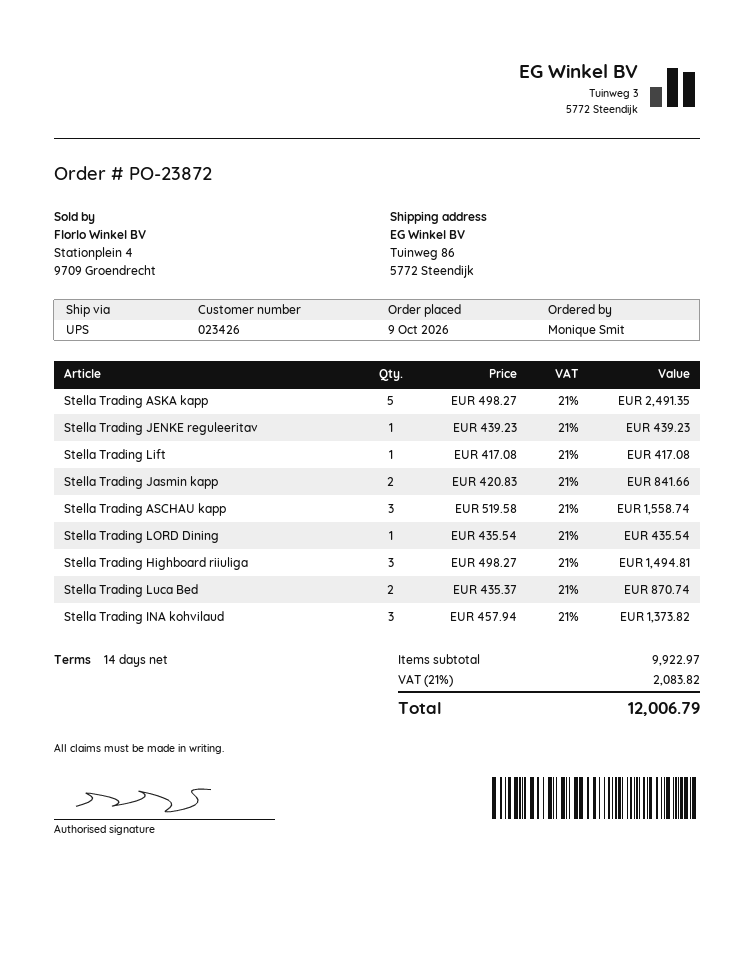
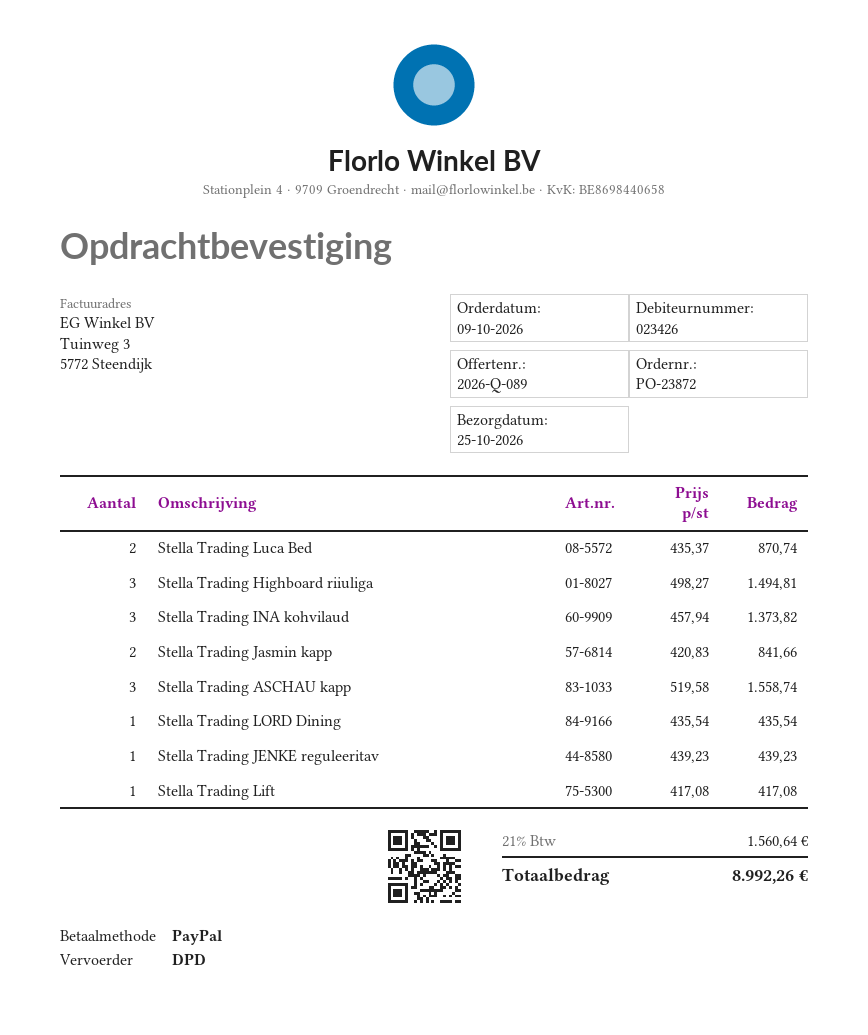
shipping method: UPS -> DPD
Stella Trading ASKA kapp: 5 x 498.27 = 2491.35 -> none
tax: 21% = 2083.82 -> 21% = 1560.64
total: 12006.79 -> 8992.26

